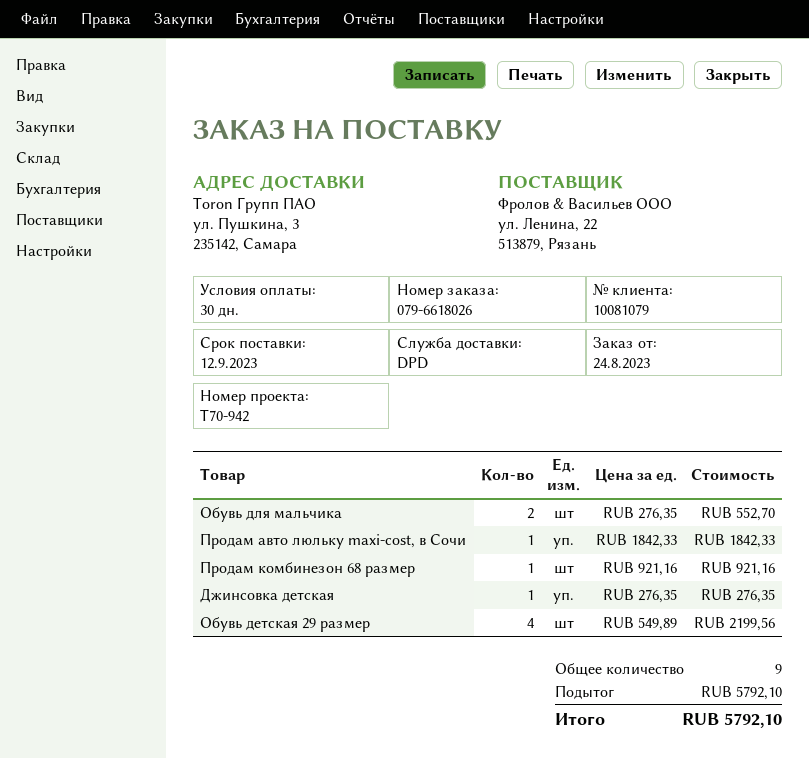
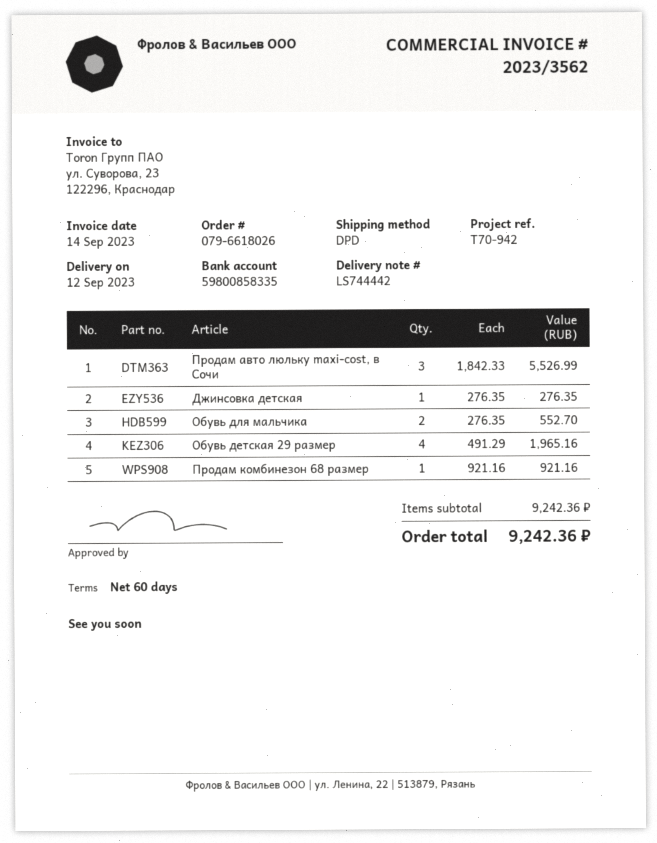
payment terms: 30 days -> 60 days
Продам авто люльку maxi-cost, в Сочи: 1 x 1842.33 = 1842.33 -> 3 x 1842.33 = 5526.99
Обувь детская 29 размер: 4 x 549.89 = 2199.56 -> 4 x 491.29 = 1965.16
subtotal: 5792.10 -> 9242.36
total: 5792.10 -> 9242.36

